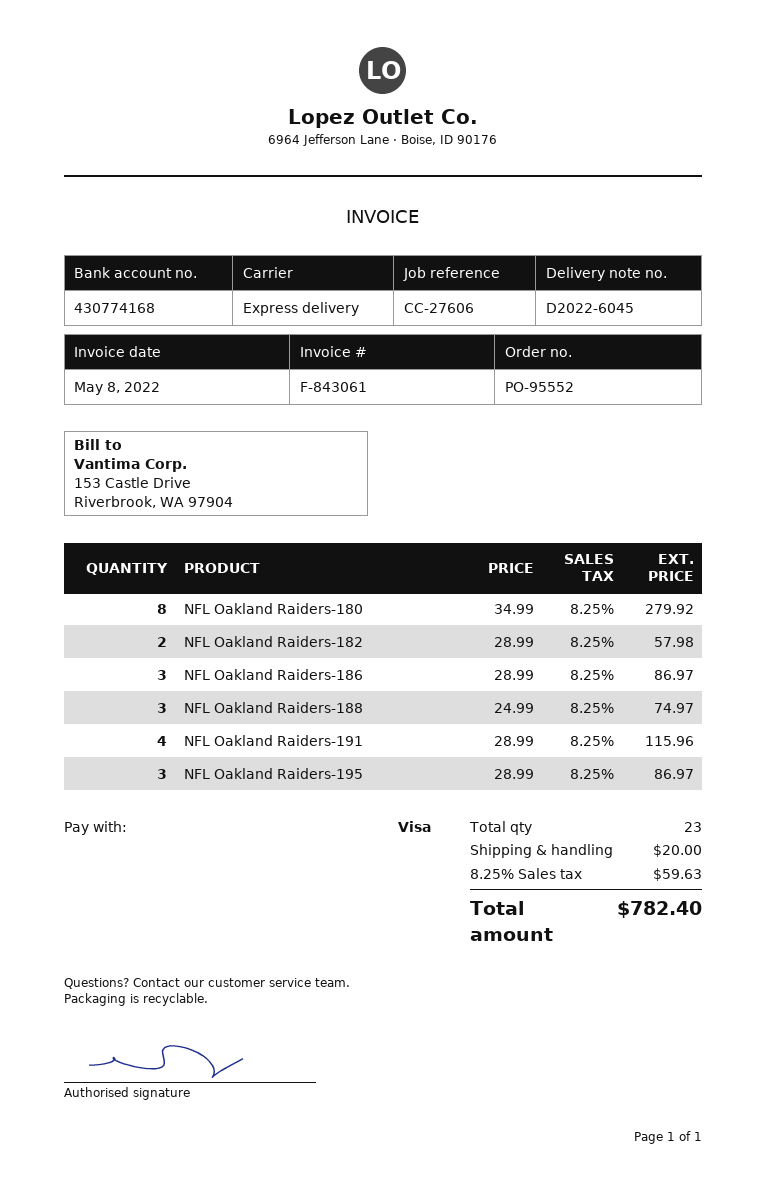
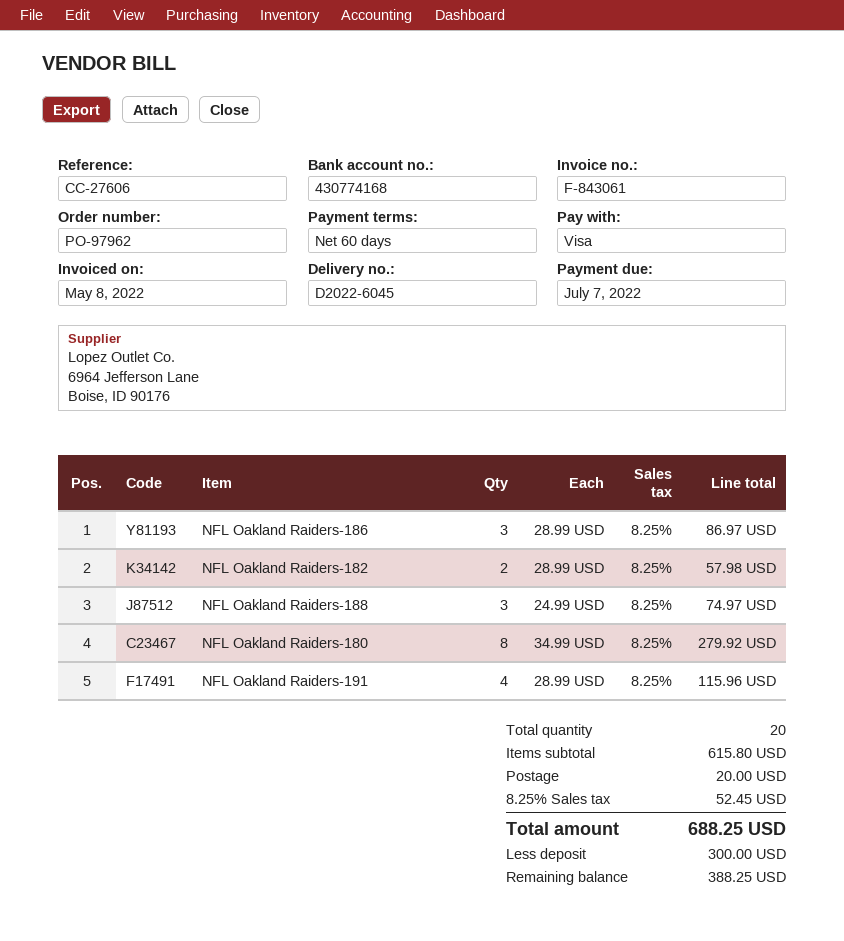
order number: PO-95552 -> PO-97962
NFL Oakland Raiders-195: 3 x 28.99 = 86.97 -> none
total quantity: 23 -> 20
tax: 8.25% = 59.63 -> 8.25% = 52.45
total: 782.40 -> 688.25

